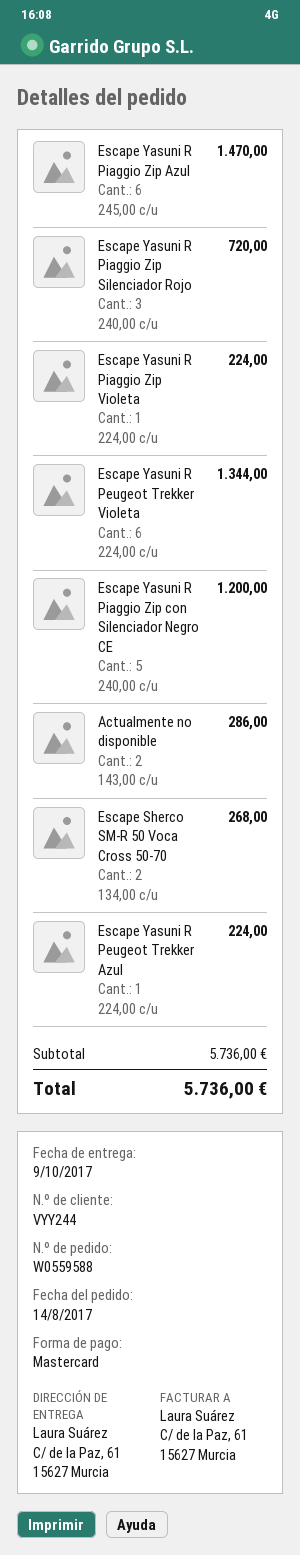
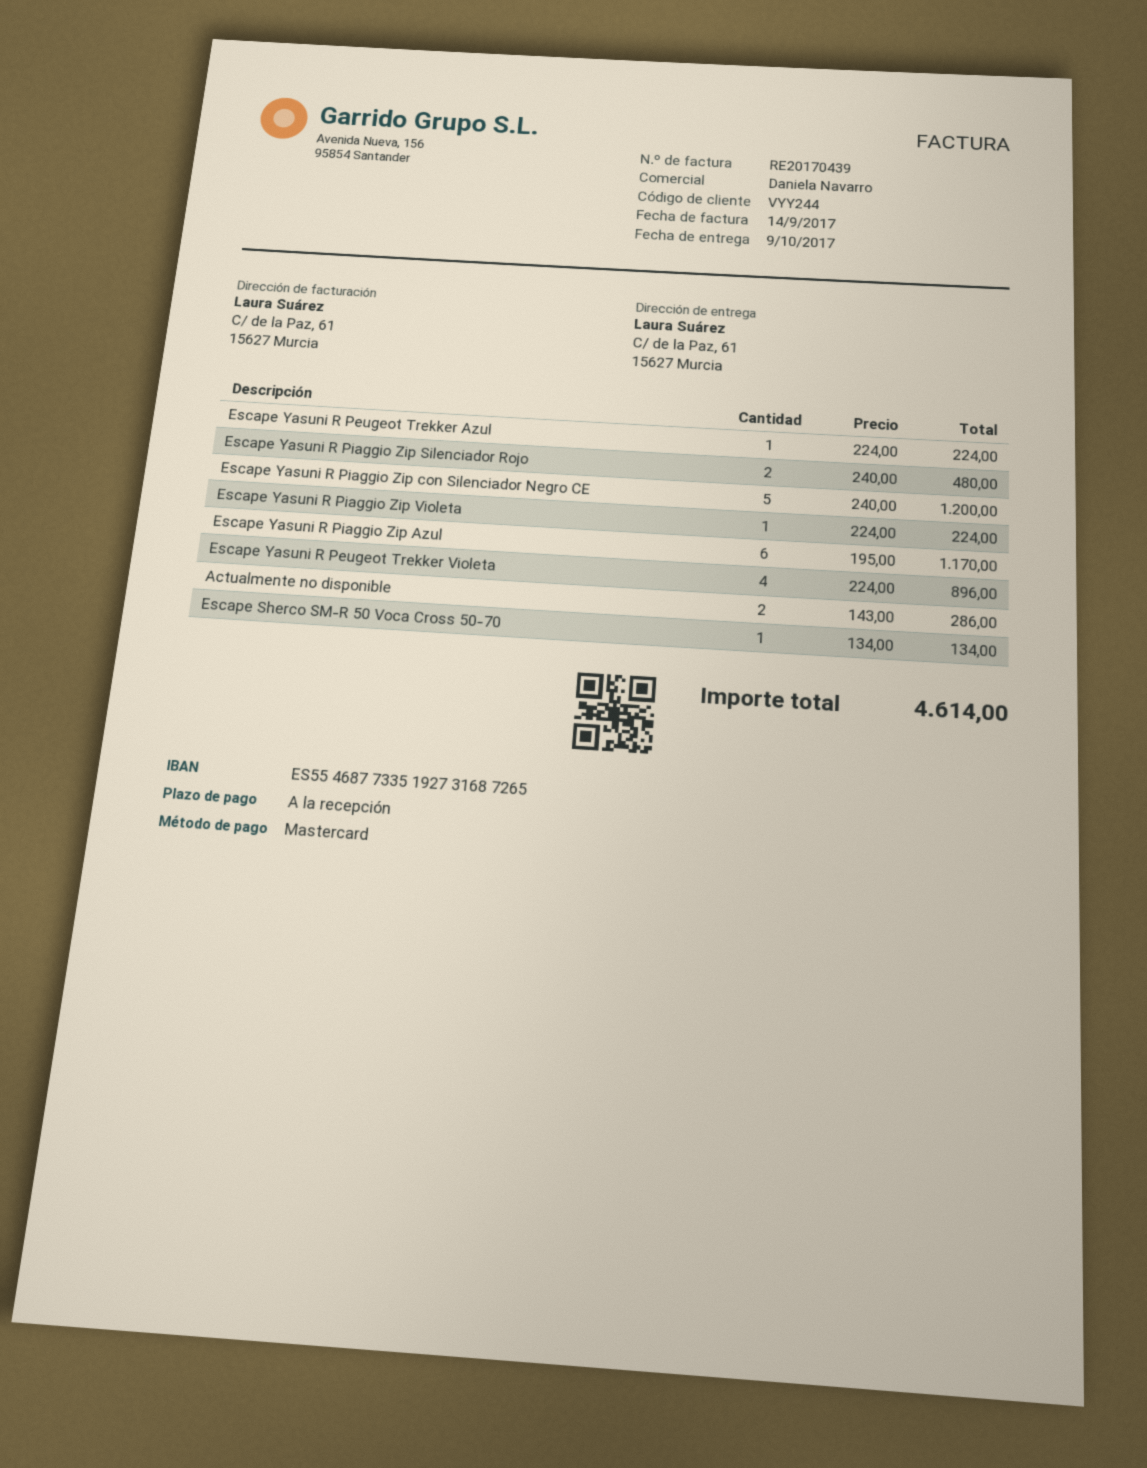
Escape Yasuni R Piaggio Zip Azul: 6 x 245.00 = 1470.00 -> 6 x 195.00 = 1170.00
Escape Yasuni R Piaggio Zip Silenciador Rojo: 3 x 240.00 = 720.00 -> 2 x 240.00 = 480.00
Escape Yasuni R Peugeot Trekker Violeta: 6 x 224.00 = 1344.00 -> 4 x 224.00 = 896.00
Escape Sherco SM-R 50 Voca Cross 50-70: 2 x 134.00 = 268.00 -> 1 x 134.00 = 134.00
total: 5736.00 -> 4614.00

